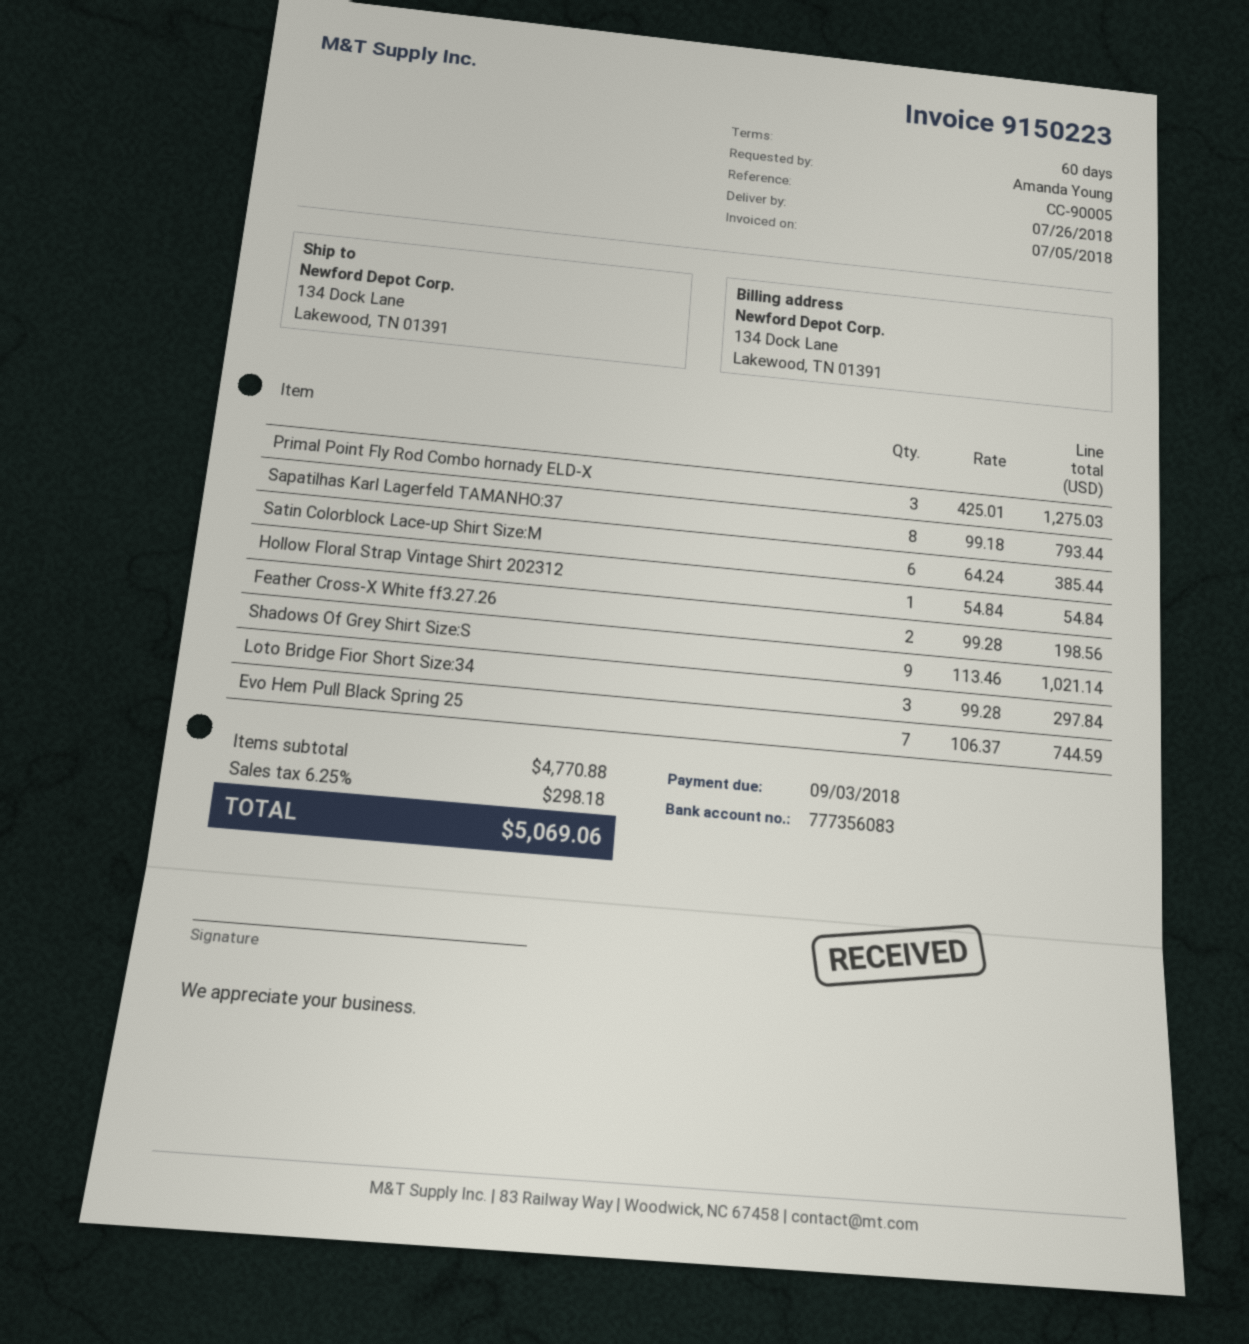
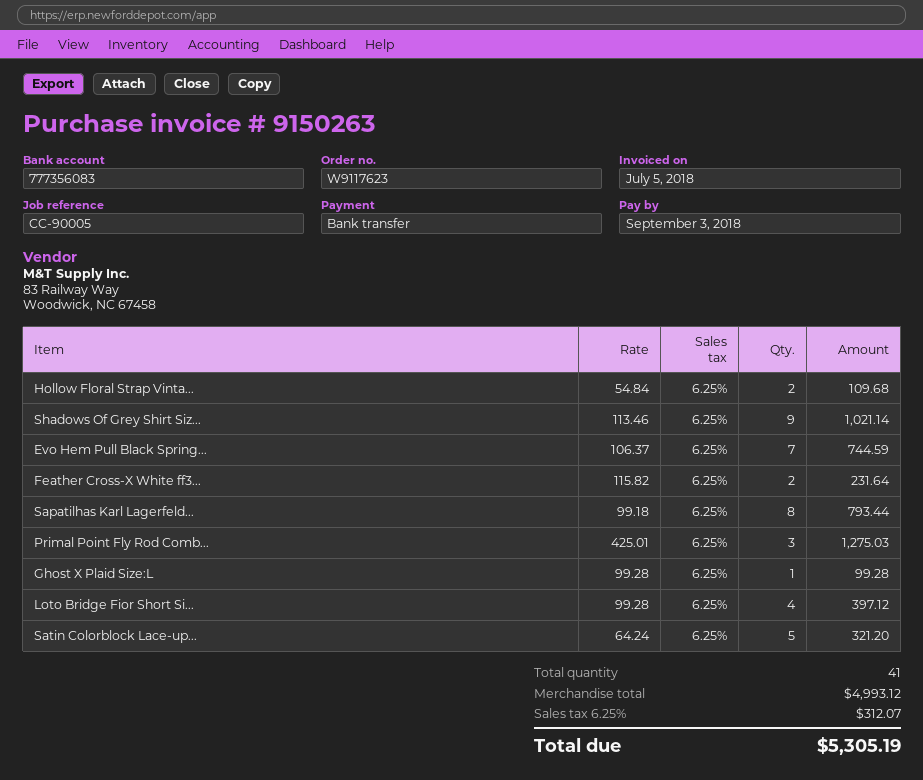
invoice number: 9150223 -> 9150263
Satin Colorblock Lace-up Shirt Size:M: 6 x 64.24 = 385.44 -> 5 x 64.24 = 321.20
Hollow Floral Strap Vintage Shirt 202312: 1 x 54.84 = 54.84 -> 2 x 54.84 = 109.68
Feather Cross-X White ff3.27.26: 2 x 99.28 = 198.56 -> 2 x 115.82 = 231.64
Loto Bridge Fior Short Size:34: 3 x 99.28 = 297.84 -> 4 x 99.28 = 397.12
Ghost X Plaid Size:L: none -> 1 x 99.28 = 99.28
subtotal: 4770.88 -> 4993.12
tax: 6.25% = 298.18 -> 6.25% = 312.07
total: 5069.06 -> 5305.19

